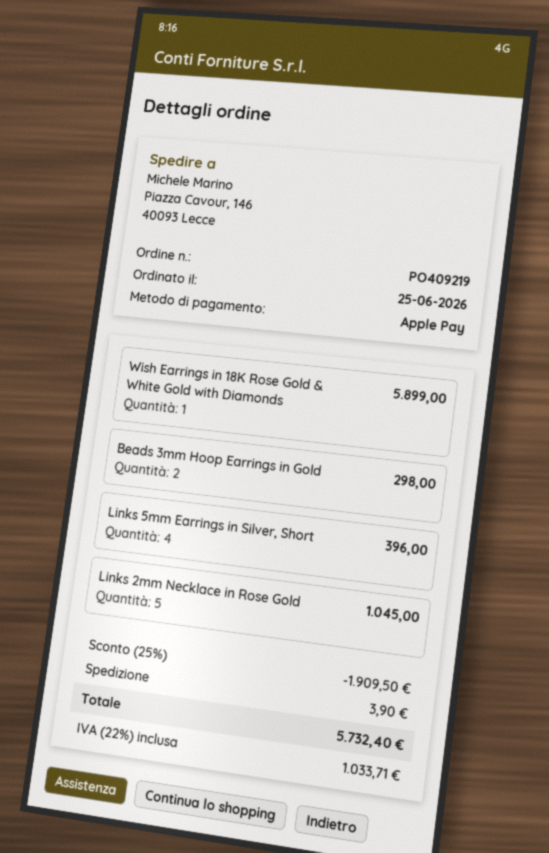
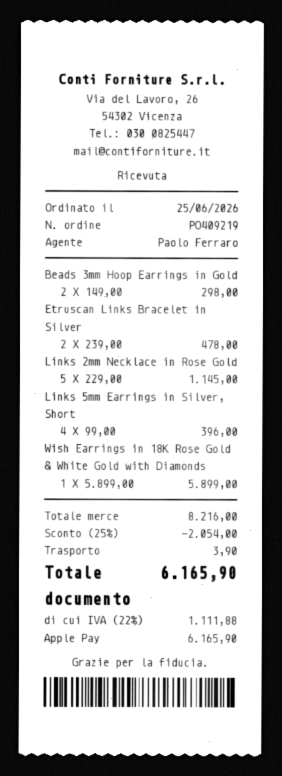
Links 2mm Necklace in Rose Gold: 5 for 1045.00 -> 5 for 1145.00
Etruscan Links Bracelet in Silver: none -> 2 for 478.00
discount: 25% = 1909.50 -> 25% = 2054.00
tax: 22% = 1033.71 -> 22% = 1111.88
total: 5732.40 -> 6165.90

